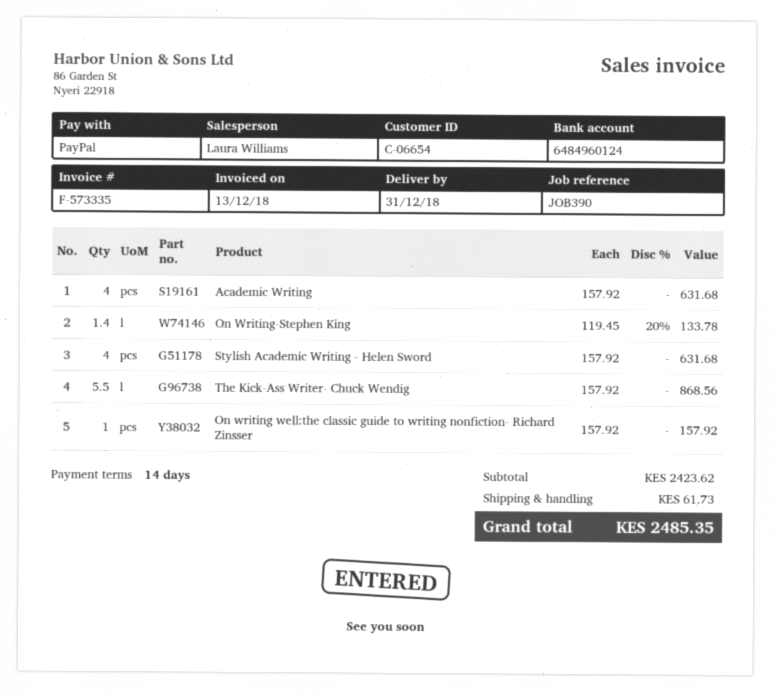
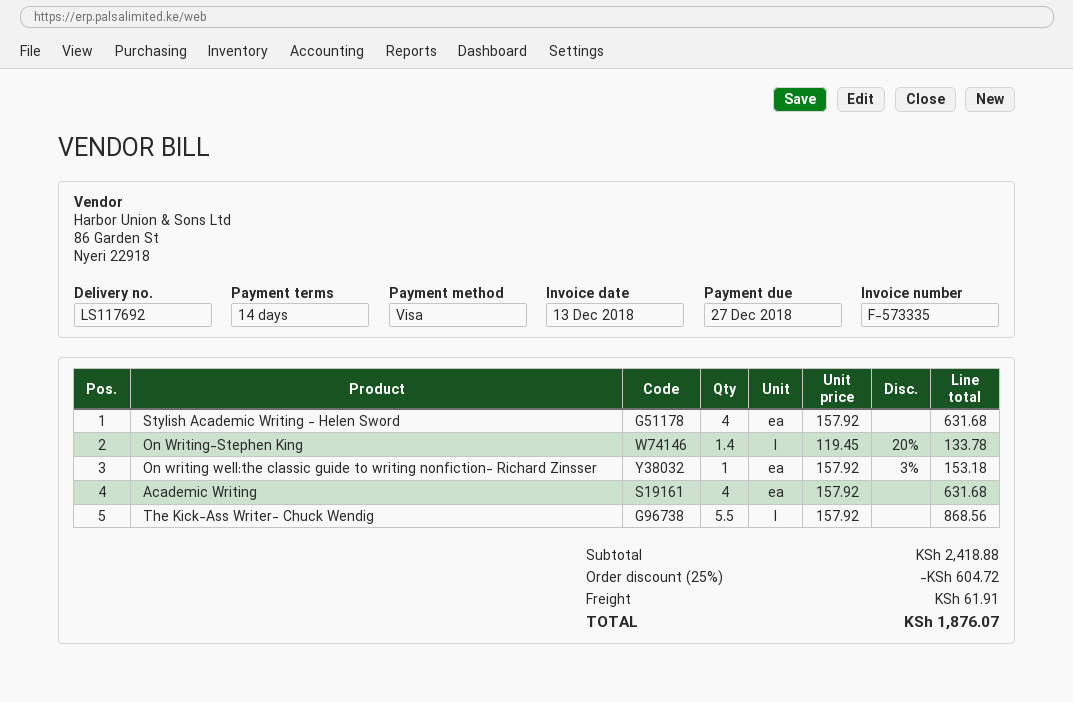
payment method: PayPal -> Visa
On writing well:the classic guide to writing nonfiction- Richard Zinsser: 1 x 157.92 = 157.92 -> 1 x 157.92 - 3% = 153.18
subtotal: 2423.62 -> 2418.88
discount: none -> 25% = 604.72
shipping: 61.73 -> 61.91
total: 2485.35 -> 1876.07

